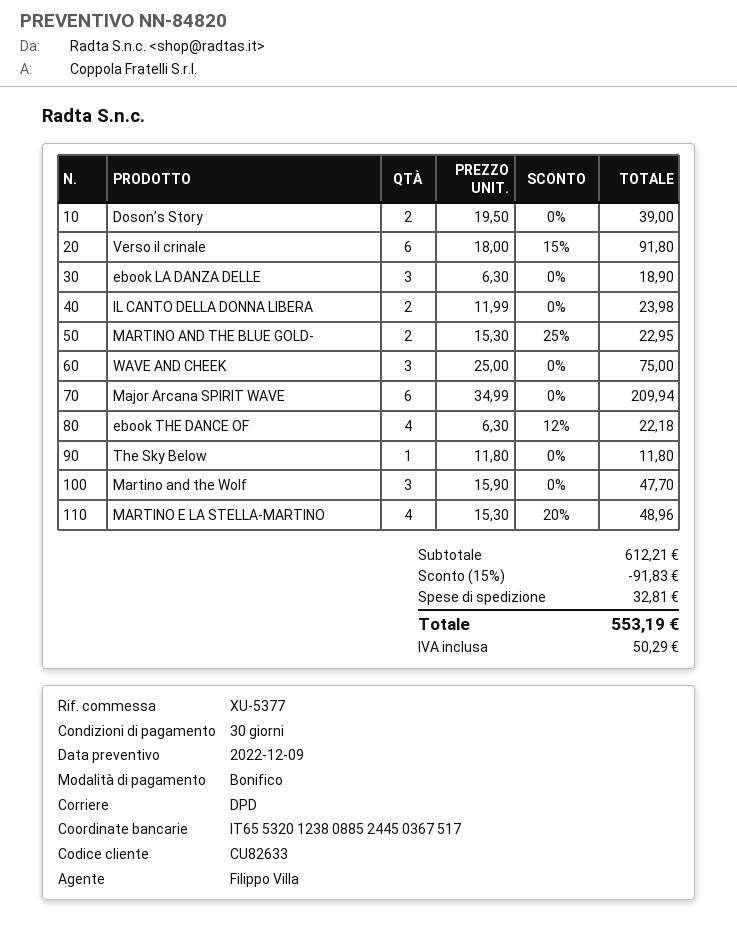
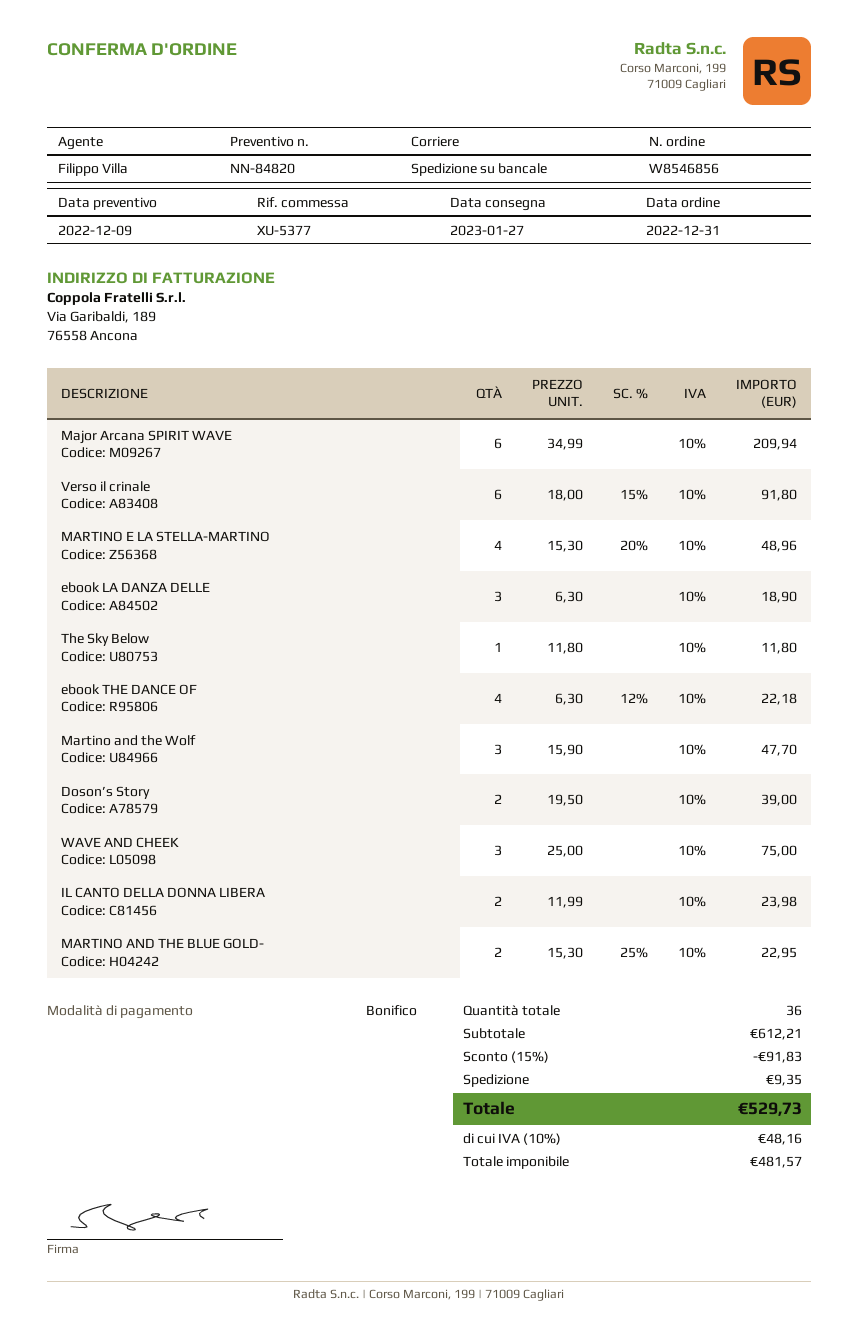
shipping method: DPD -> pallet freight
shipping: 32.81 -> 9.35
tax: 50.29 -> 48.16
total: 553.19 -> 529.73

